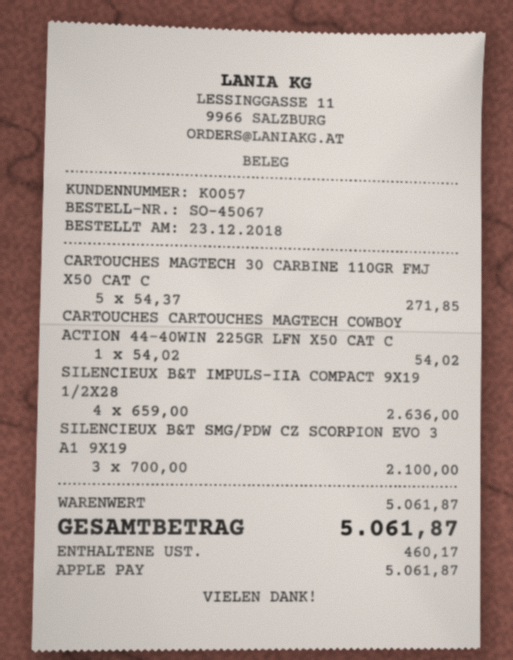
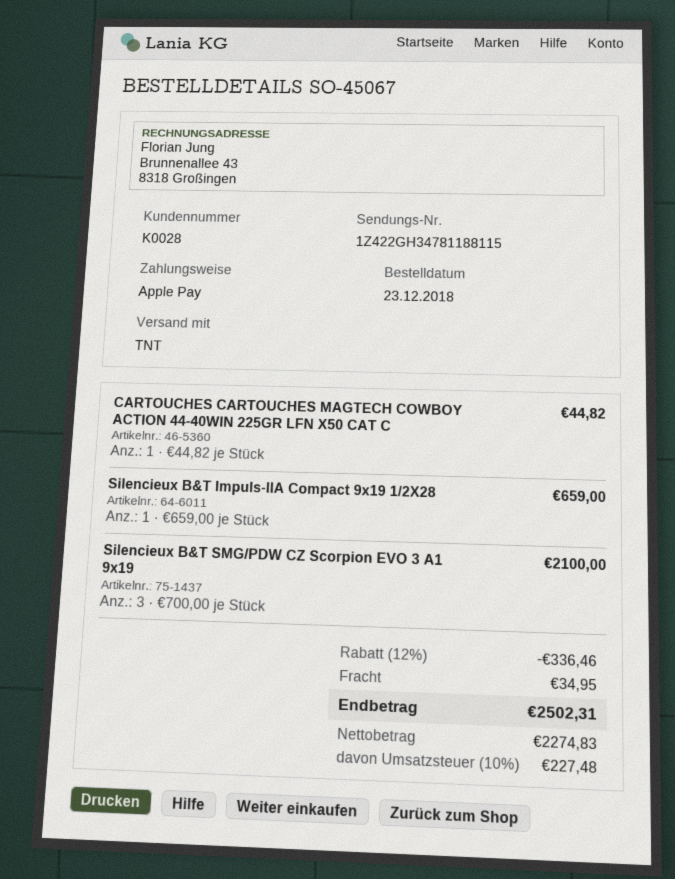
customer number: K0057 -> K0028
CARTOUCHES MAGTECH 30 CARBINE 110GR FMJ X50 CAT C: 5 x 54.37 = 271.85 -> none
CARTOUCHES CARTOUCHES MAGTECH COWBOY ACTION 44-40WIN 225GR LFN X50 CAT C: 1 x 54.02 = 54.02 -> 1 x 44.82 = 44.82
SILENCIEUX B&T IMPULS-IIA COMPACT 9X19 1/2X28: 4 x 659.00 = 2636.00 -> 1 x 659.00 = 659.00
discount: none -> 12% = 336.46
shipping: none -> 34.95
tax: 460.17 -> 227.48
total: 5061.87 -> 2502.31

